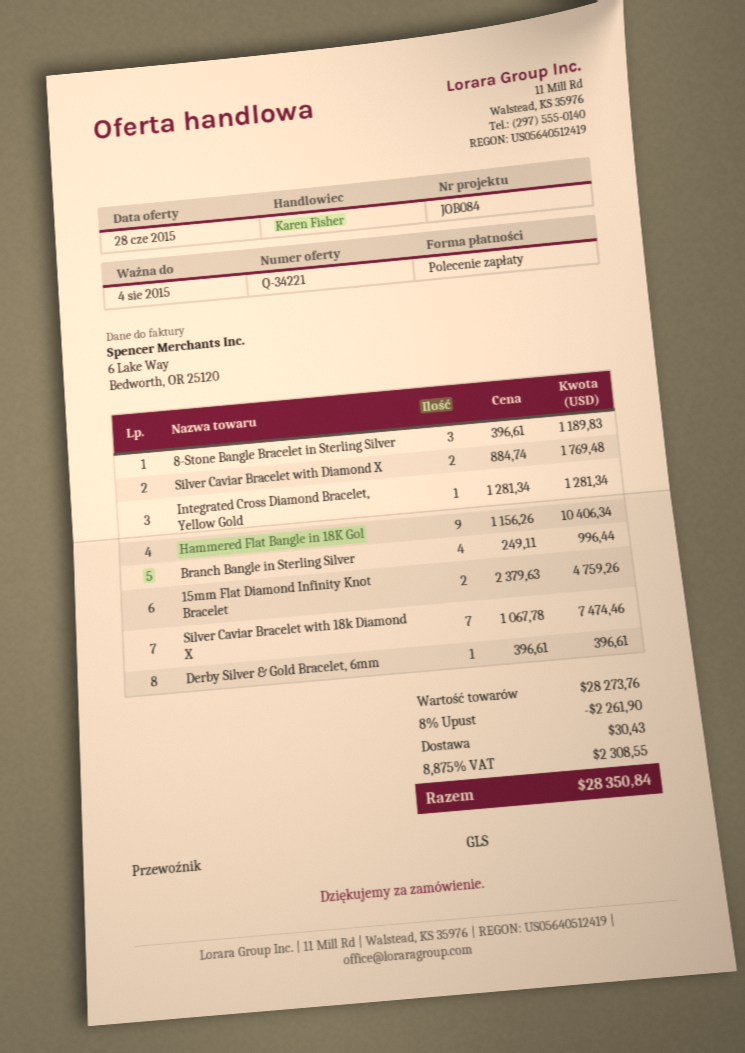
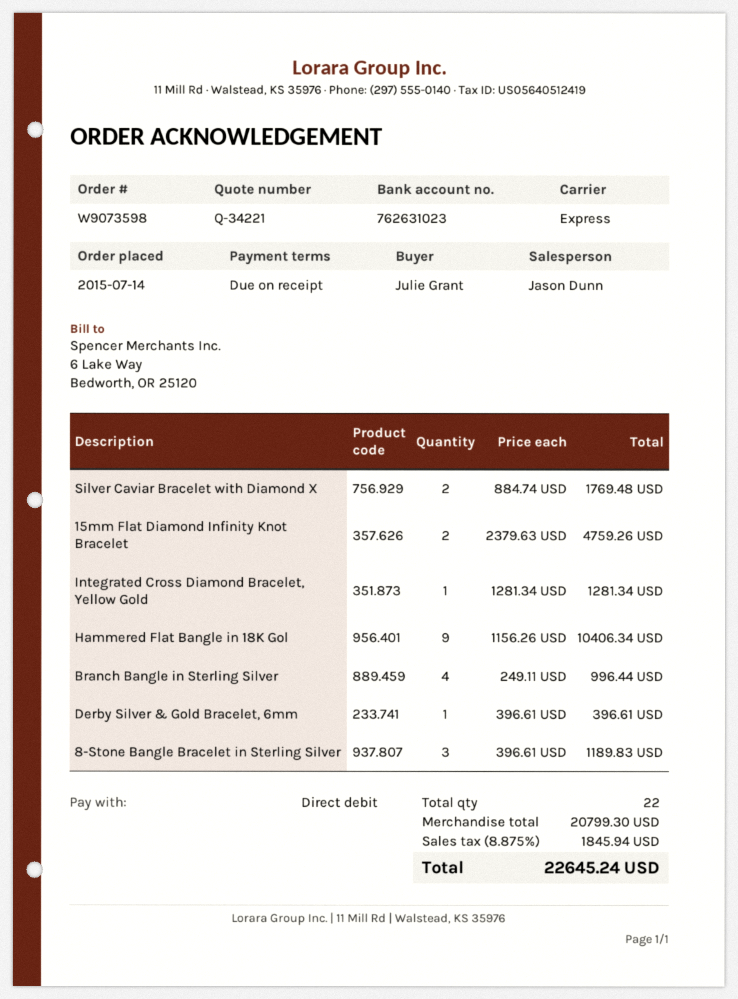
sales rep: Karen Fisher -> Jason Dunn
shipping method: GLS -> express
Silver Caviar Bracelet with 18k Diamond X: 7 x 1067.78 = 7474.46 -> none
subtotal: 28273.76 -> 20799.30
discount: 8% = 2261.90 -> none
shipping: 30.43 -> none
tax: 8.875% = 2308.55 -> 8.875% = 1845.94
total: 28350.84 -> 22645.24

